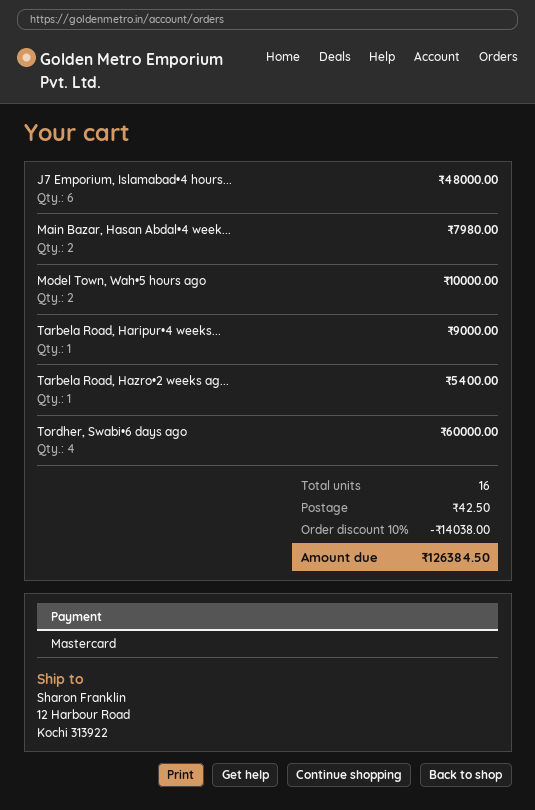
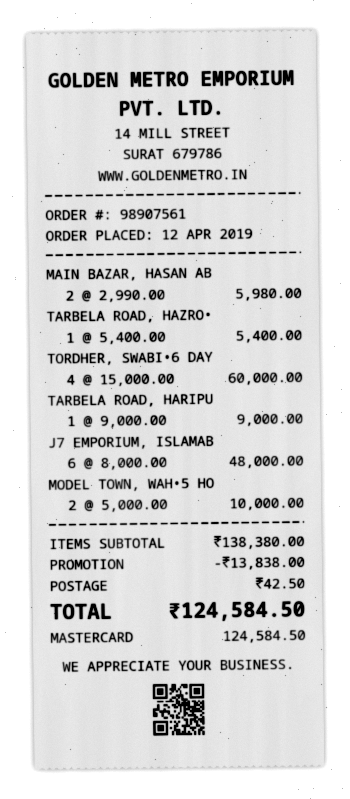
Main Bazar, Hasan Abdal•4 week...: 2 for 7980.00 -> 2 for 5980.00
discount: 14038.00 -> 13838.00
total: 126384.50 -> 124584.50

